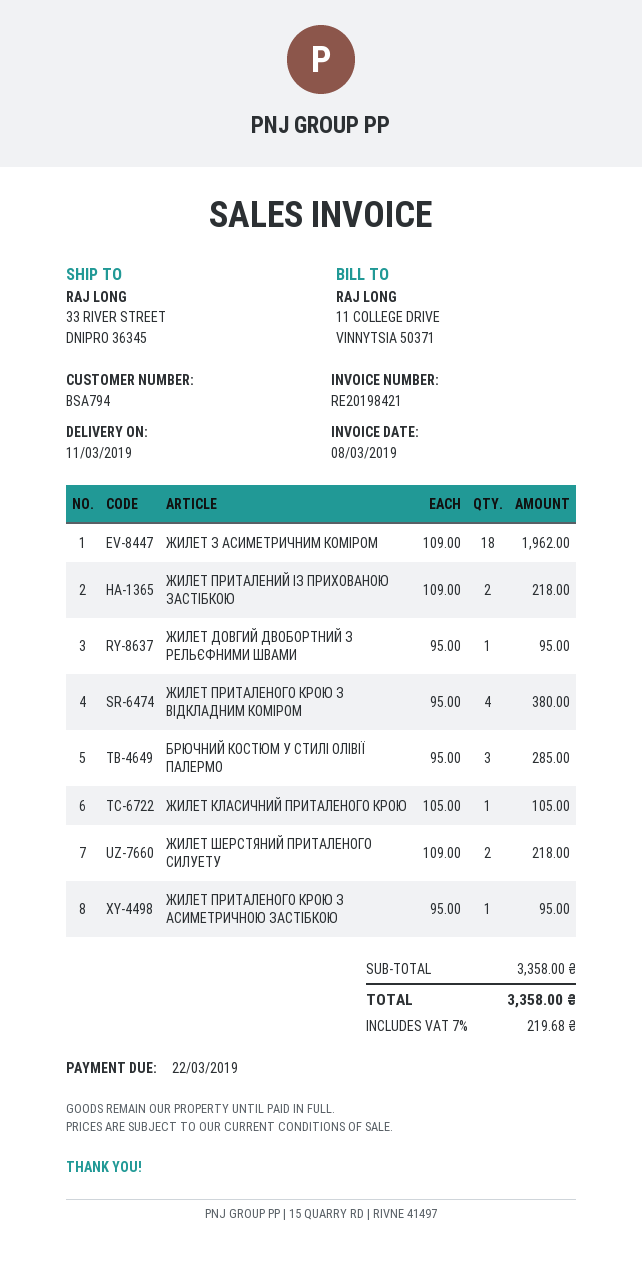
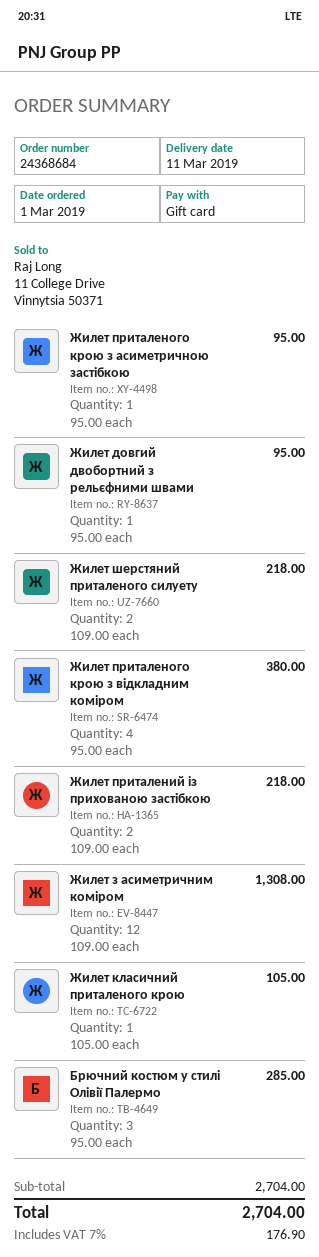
ЖИЛЕТ З АСИМЕТРИЧНИМ КОМІРОМ: 18 x 109.00 = 1962.00 -> 12 x 109.00 = 1308.00
subtotal: 3358.00 -> 2704.00
tax: 7% = 219.68 -> 7% = 176.90
total: 3358.00 -> 2704.00

